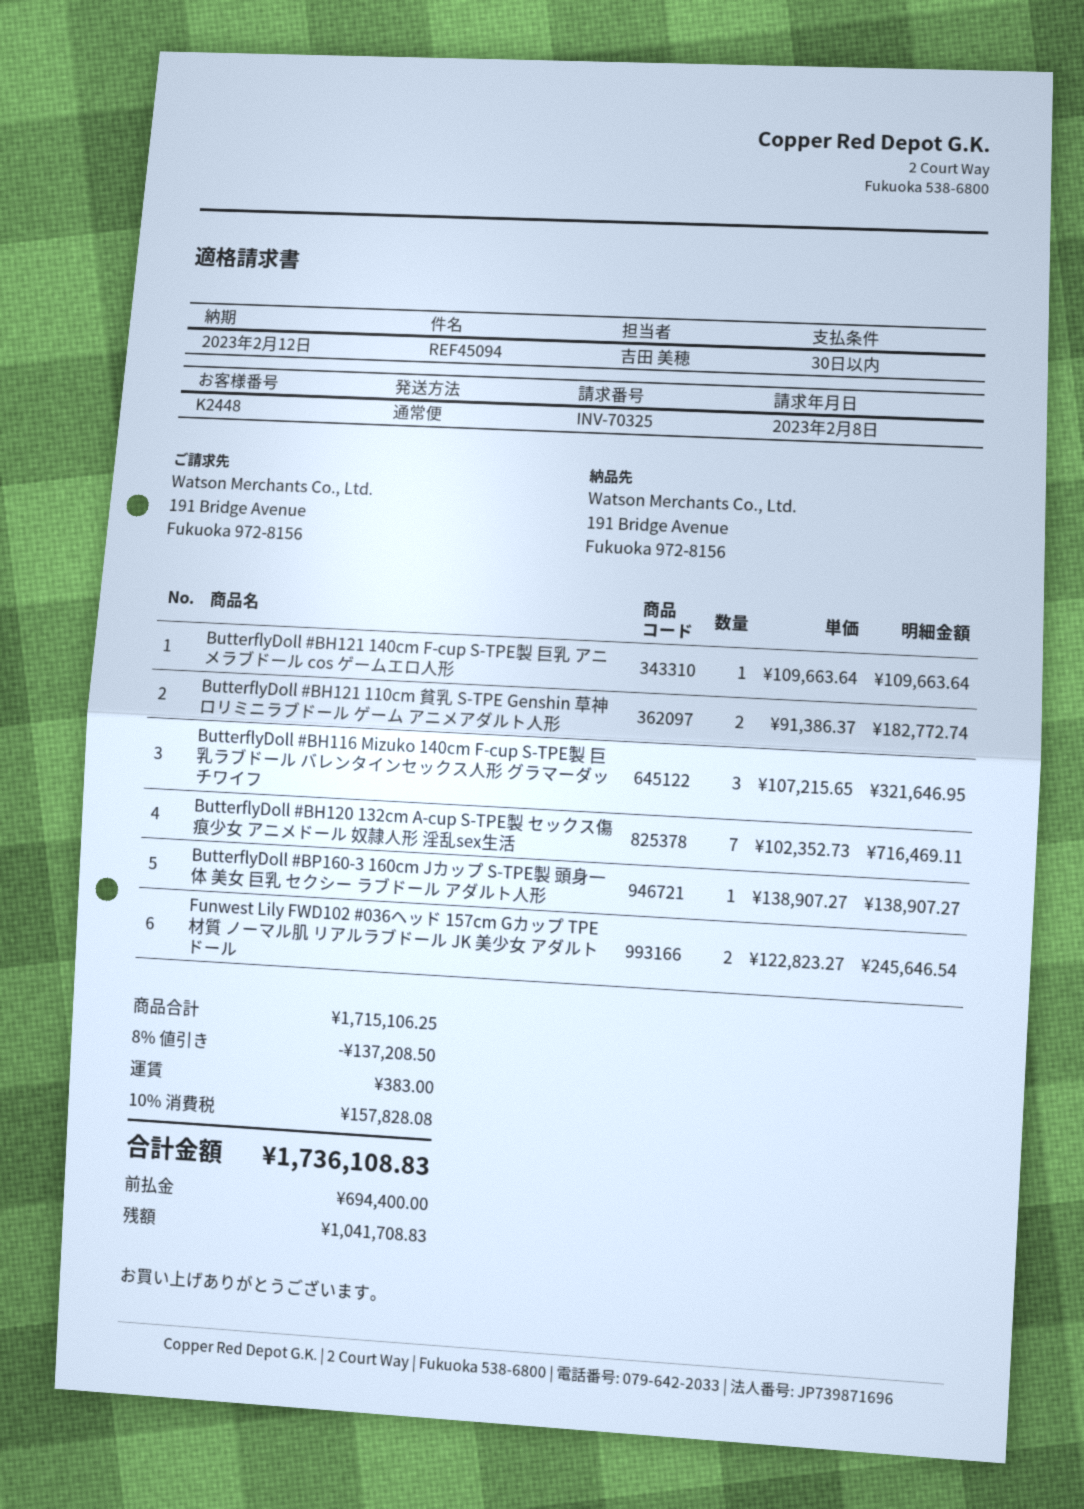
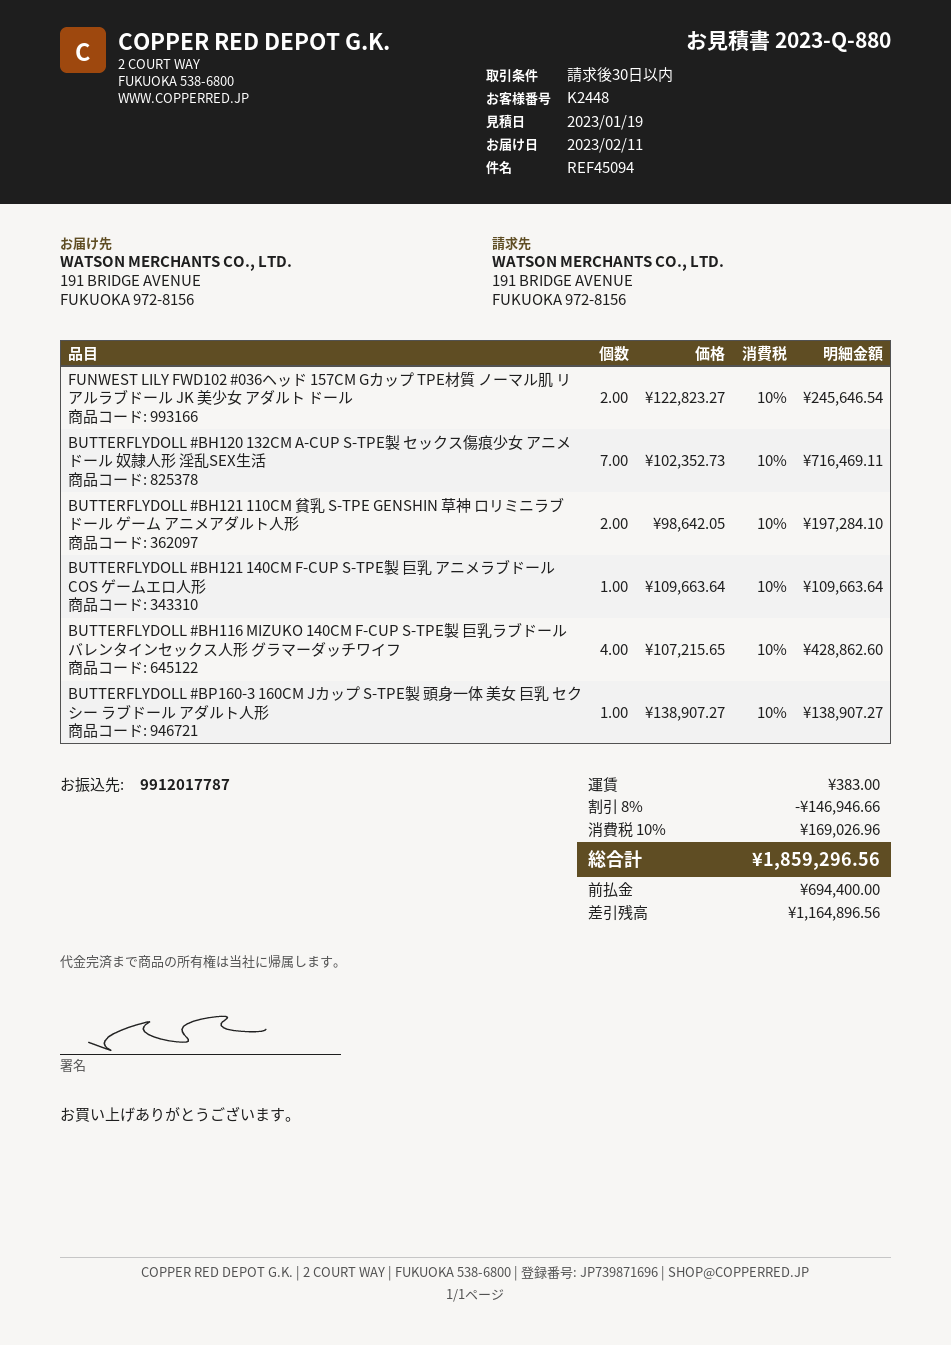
delivery date: 2023-02-12 -> 2023-02-11
ButterflyDoll #BH121 110cm 貧乳 S-TPE Genshin 草神 ロリミニラブドール ゲーム アニメアダルト人形: 2 x 91386.37 = 182772.74 -> 2 x 98642.05 = 197284.10
ButterflyDoll #BH116 Mizuko 140cm F-cup S-TPE製 巨乳ラブドール バレンタインセックス人形 グラマーダッチワイフ: 3 x 107215.65 = 321646.95 -> 4 x 107215.65 = 428862.60
discount: 8% = 137208.50 -> 8% = 146946.66
tax: 10% = 157828.08 -> 10% = 169026.96
total: 1736108.83 -> 1859296.56
balance: 1041708.83 -> 1164896.56

